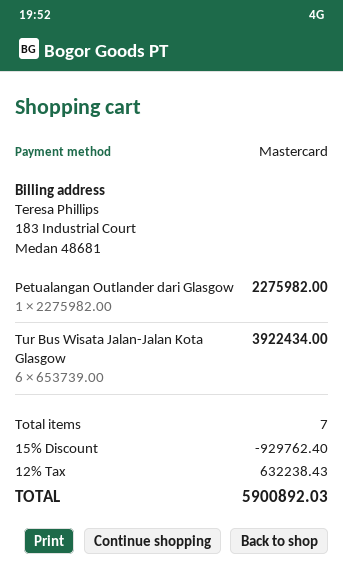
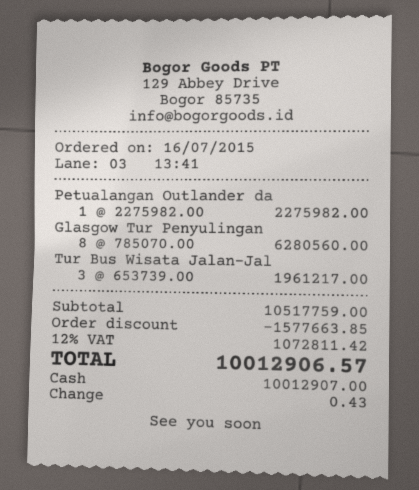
payment method: Mastercard -> cash
Tur Bus Wisata Jalan-Jalan Kota Glasgow: 6 x 653739.00 = 3922434.00 -> 3 x 653739.00 = 1961217.00
Glasgow Tur Penyulingan: none -> 8 x 785070.00 = 6280560.00
discount: 929762.40 -> 1577663.85
tax: 12% = 632238.43 -> 12% = 1072811.42
total: 5900892.03 -> 10012906.57

